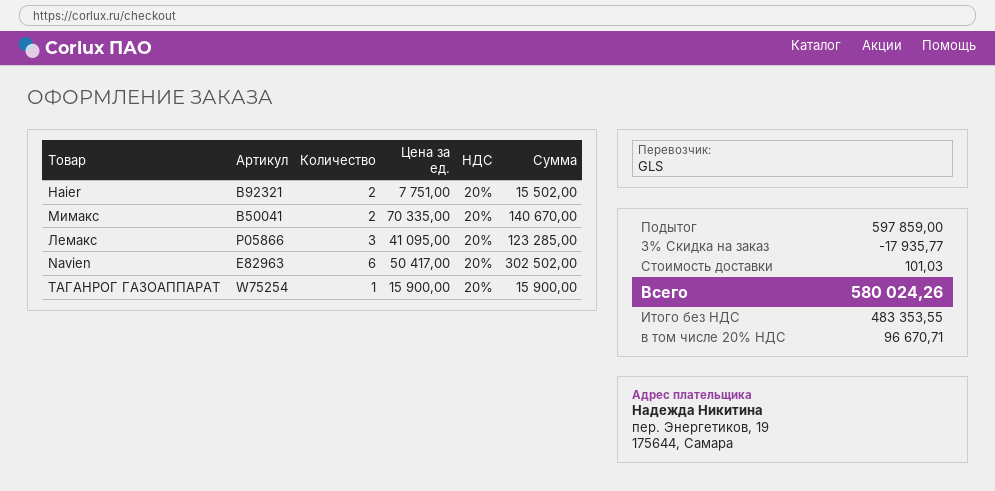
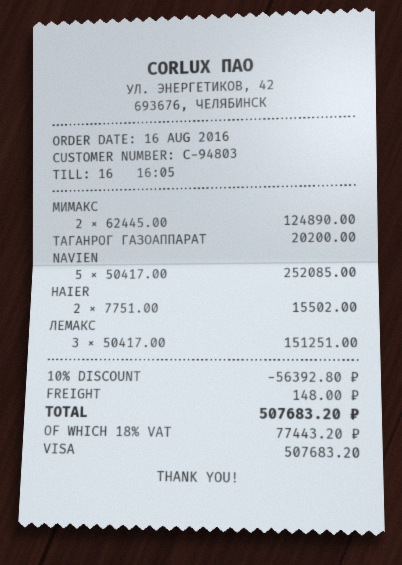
Мимакс: 2 x 70335.00 = 140670.00 -> 2 x 62445.00 = 124890.00
Лемакс: 3 x 41095.00 = 123285.00 -> 3 x 50417.00 = 151251.00
Navien: 6 x 50417.00 = 302502.00 -> 5 x 50417.00 = 252085.00
ТАГАНРОГ ГАЗОАППАРАТ: 1 x 15900.00 = 15900.00 -> 1 x 20200.00 = 20200.00
discount: 3% = 17935.77 -> 10% = 56392.80
shipping: 101.03 -> 148.00
tax: 20% = 96670.71 -> 18% = 77443.20
total: 580024.26 -> 507683.20

